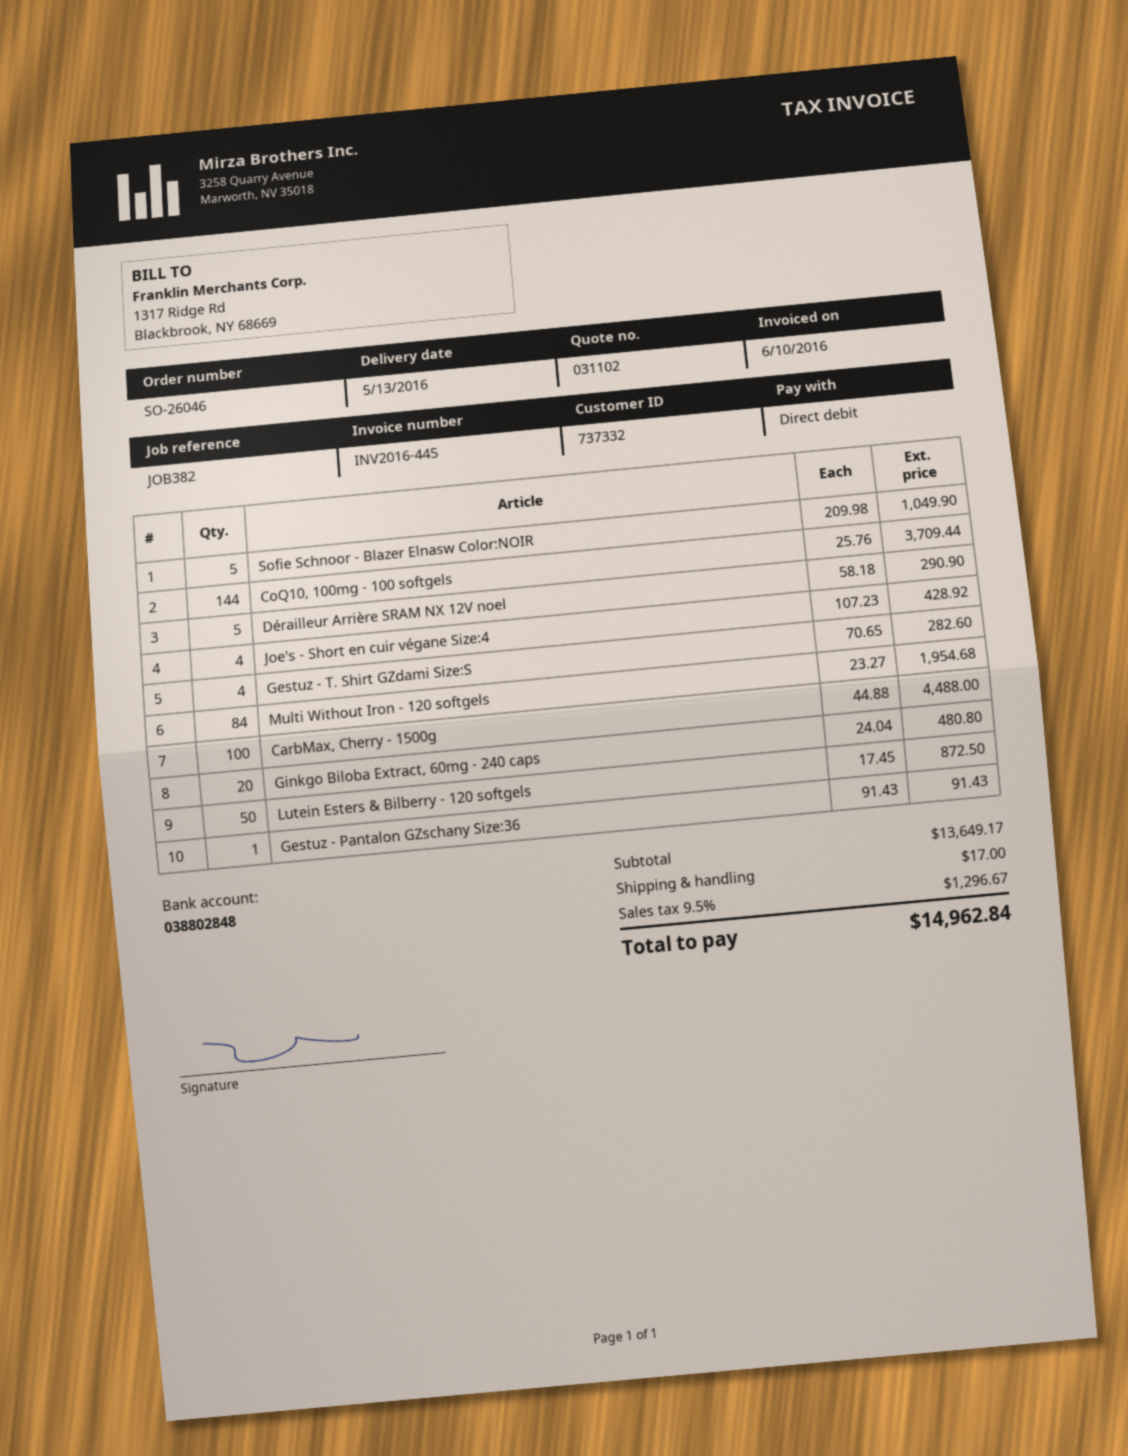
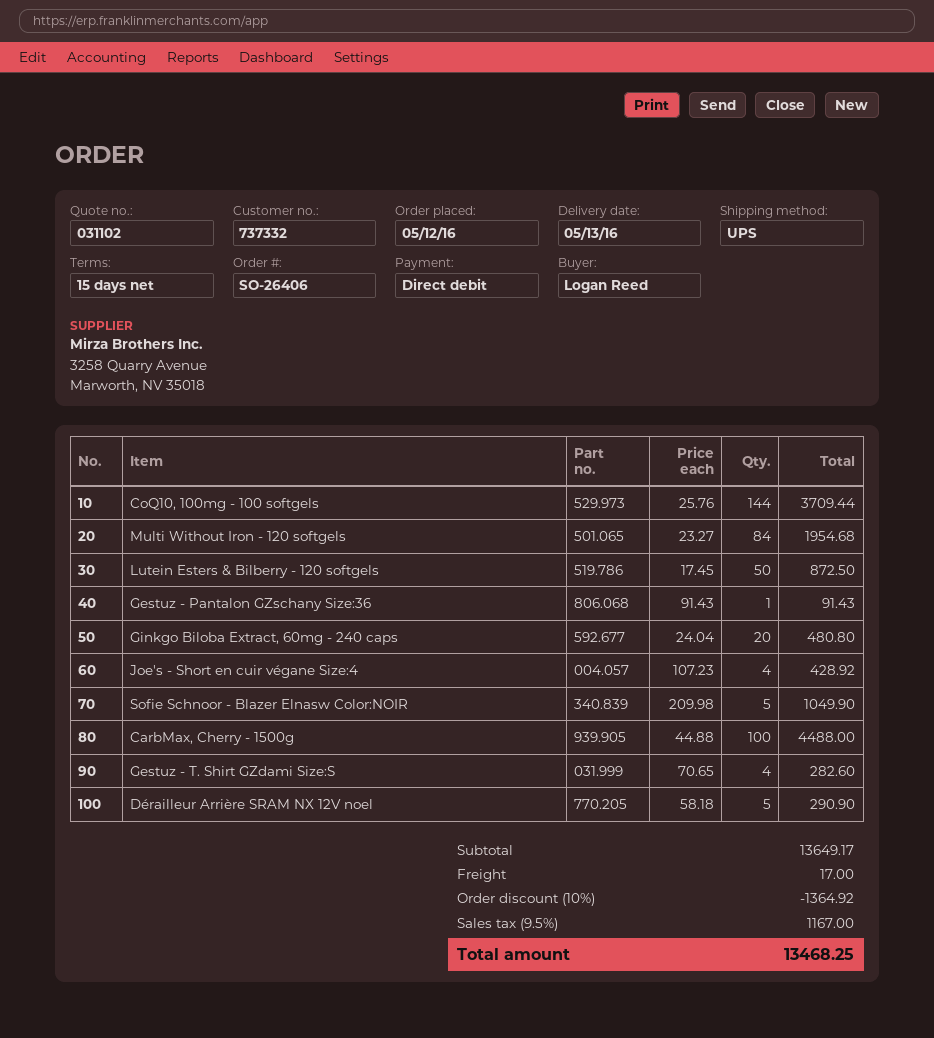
order number: SO-26046 -> SO-26406
discount: none -> 10% = 1364.92
tax: 9.5% = 1296.67 -> 9.5% = 1167.00
total: 14962.84 -> 13468.25

